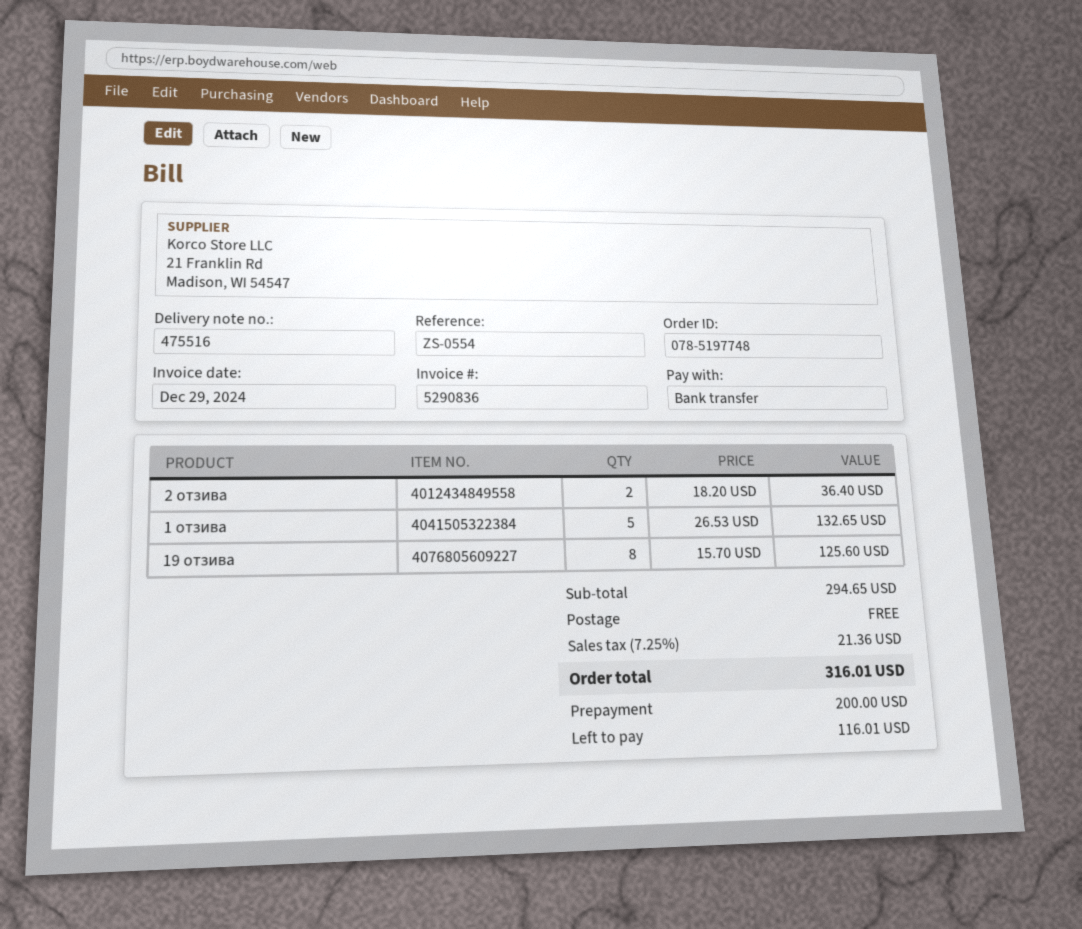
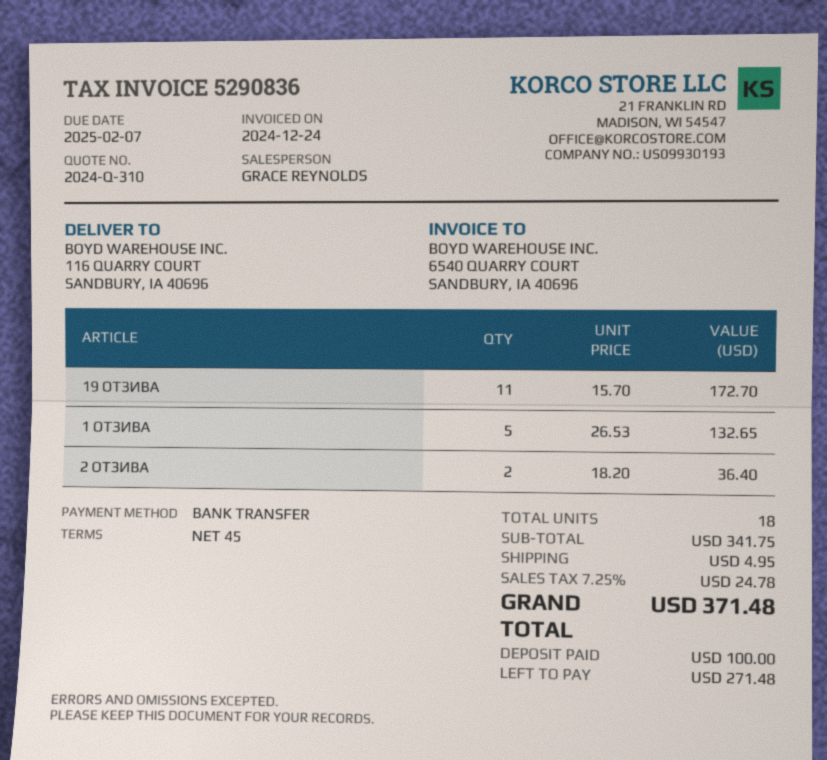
invoice date: 2024-12-29 -> 2024-12-24
19 отзива: 8 x 15.70 = 125.60 -> 11 x 15.70 = 172.70
subtotal: 294.65 -> 341.75
shipping: 0.00 -> 4.95
tax: 7.25% = 21.36 -> 7.25% = 24.78
total: 316.01 -> 371.48
deposit: 200.00 -> 100.00
balance: 116.01 -> 271.48

